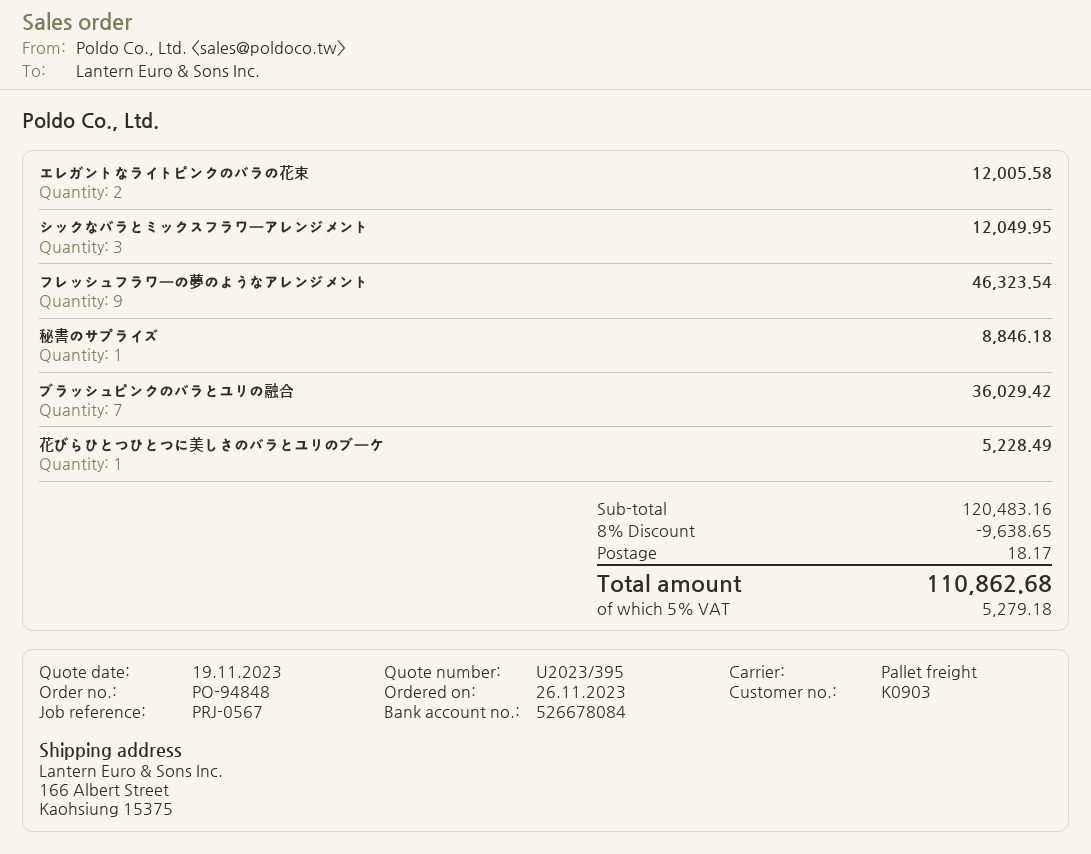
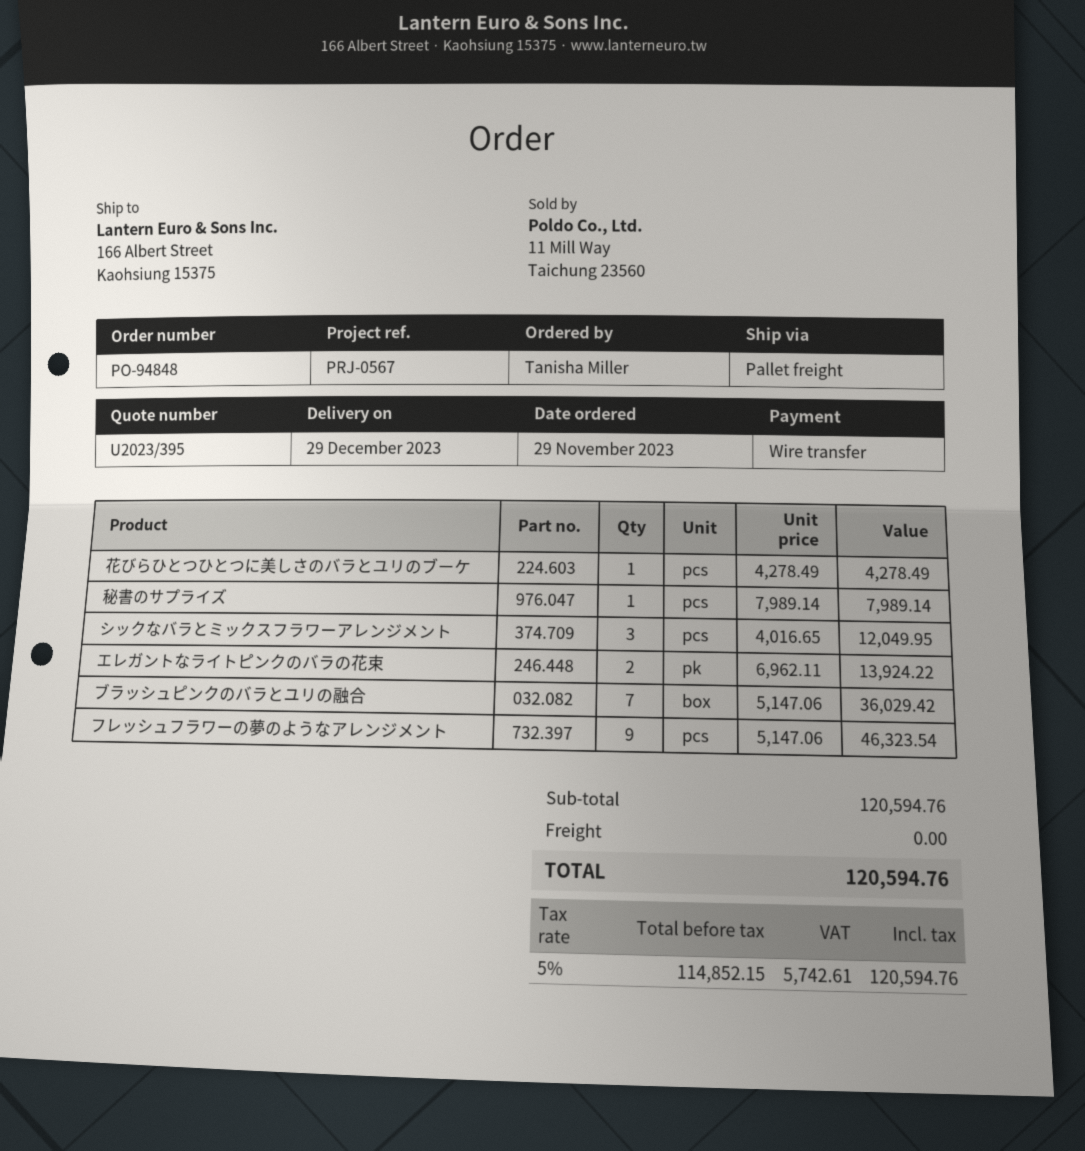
order date: 2023-11-26 -> 2023-11-29
エレガントなライトピンクのバラの花束: 2 for 12005.58 -> 2 for 13924.22
秘書のサプライズ: 1 for 8846.18 -> 1 for 7989.14
花びらひとつひとつに美しさのバラとユリのブーケ: 1 for 5228.49 -> 1 for 4278.49
subtotal: 120483.16 -> 120594.76
discount: 8% = 9638.65 -> none
shipping: 18.17 -> 0.00
tax: 5% = 5279.18 -> 5% = 5742.61
total: 110862.68 -> 120594.76

